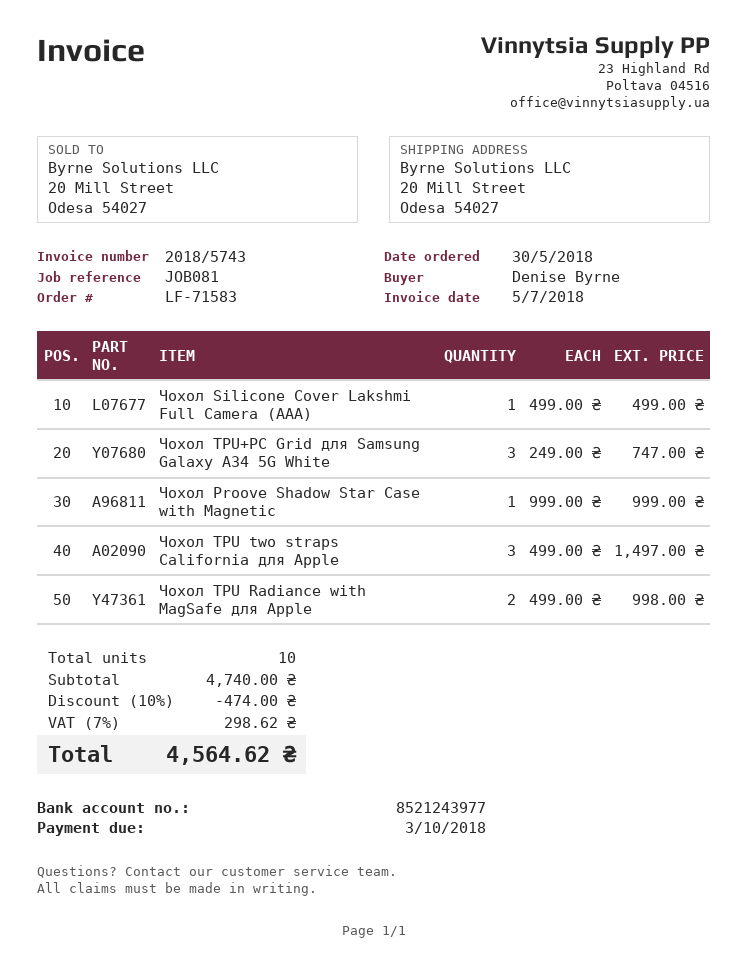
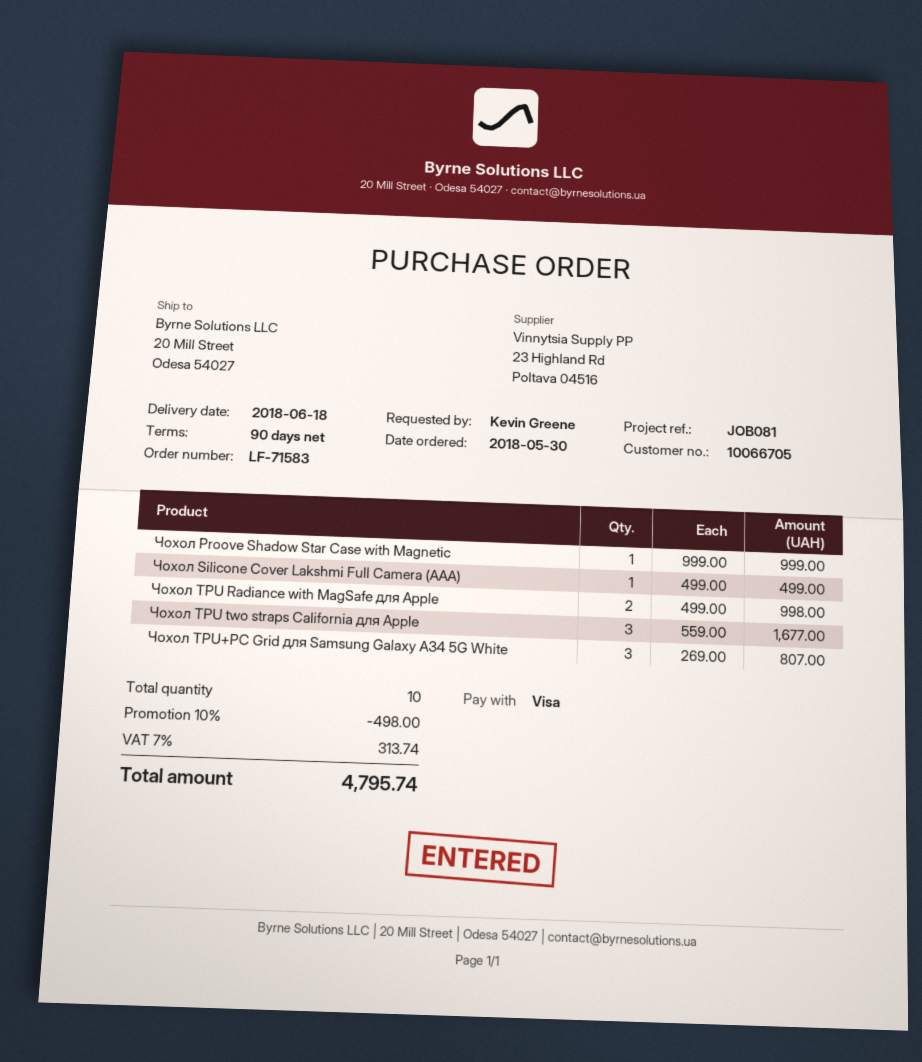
ordered by: Denise Byrne -> Kevin Greene
Чохол TPU+PC Grid для Samsung Galaxy A34 5G White: 3 x 249.00 = 747.00 -> 3 x 269.00 = 807.00
Чохол TPU two straps California для Apple: 3 x 499.00 = 1497.00 -> 3 x 559.00 = 1677.00
discount: 10% = 474.00 -> 10% = 498.00
tax: 7% = 298.62 -> 7% = 313.74
total: 4564.62 -> 4795.74

